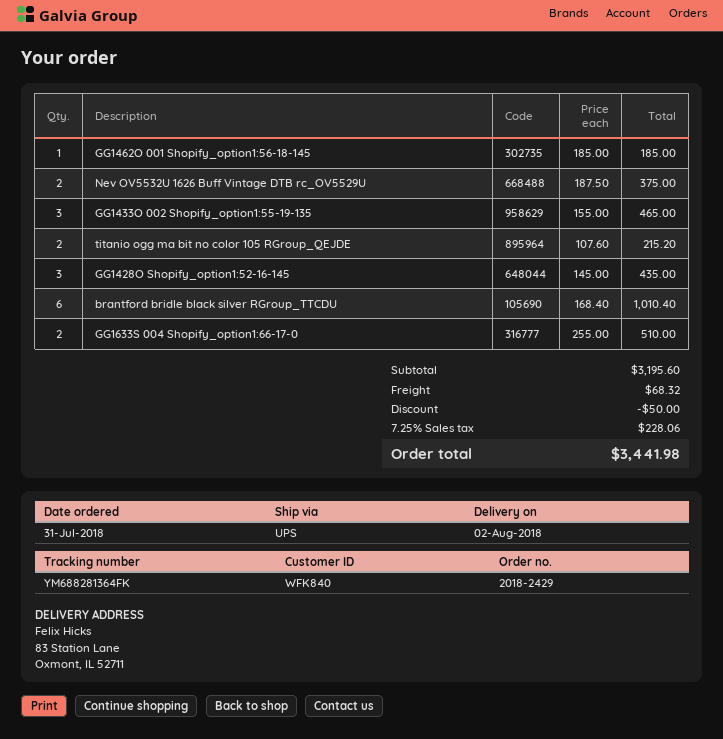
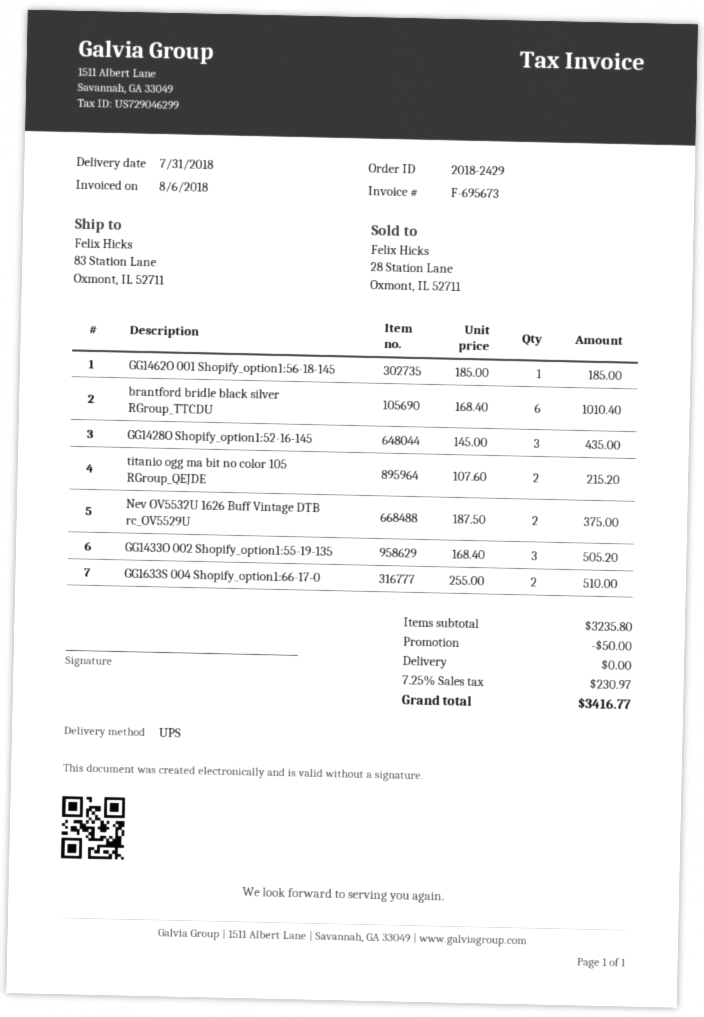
delivery date: 2018-08-02 -> 2018-07-31
GG1433O 002 Shopify_option1:55-19-135: 3 x 155.00 = 465.00 -> 3 x 168.40 = 505.20
subtotal: 3195.60 -> 3235.80
shipping: 68.32 -> 0.00
tax: 7.25% = 228.06 -> 7.25% = 230.97
total: 3441.98 -> 3416.77

